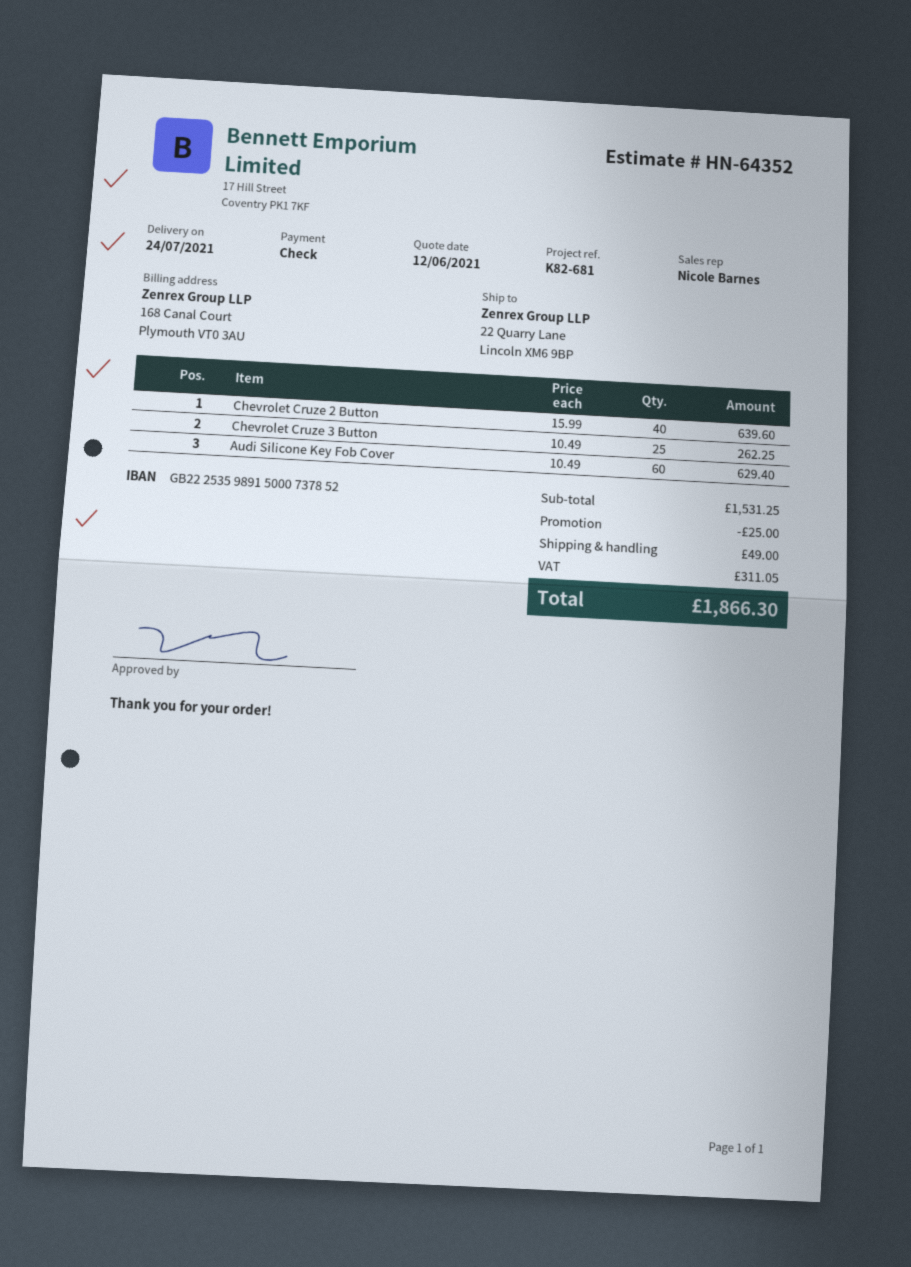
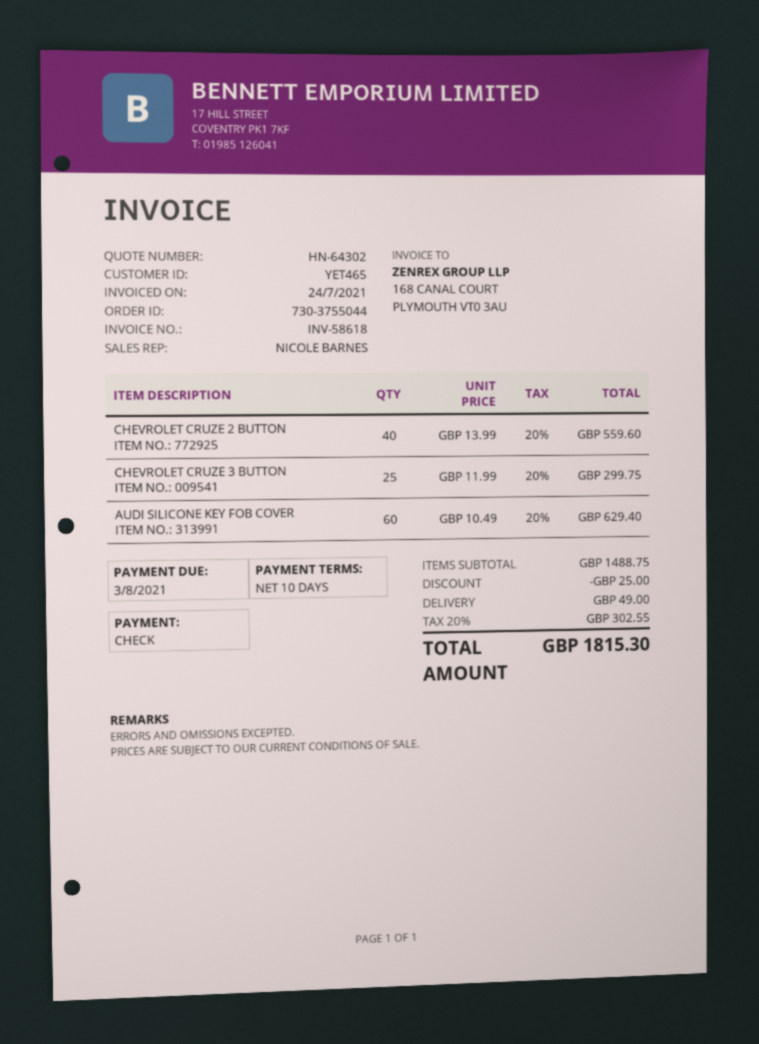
quote number: HN-64352 -> HN-64302
Chevrolet Cruze 2 Button: 40 x 15.99 = 639.60 -> 40 x 13.99 = 559.60
Chevrolet Cruze 3 Button: 25 x 10.49 = 262.25 -> 25 x 11.99 = 299.75
subtotal: 1531.25 -> 1488.75
tax: 311.05 -> 302.55
total: 1866.30 -> 1815.30

